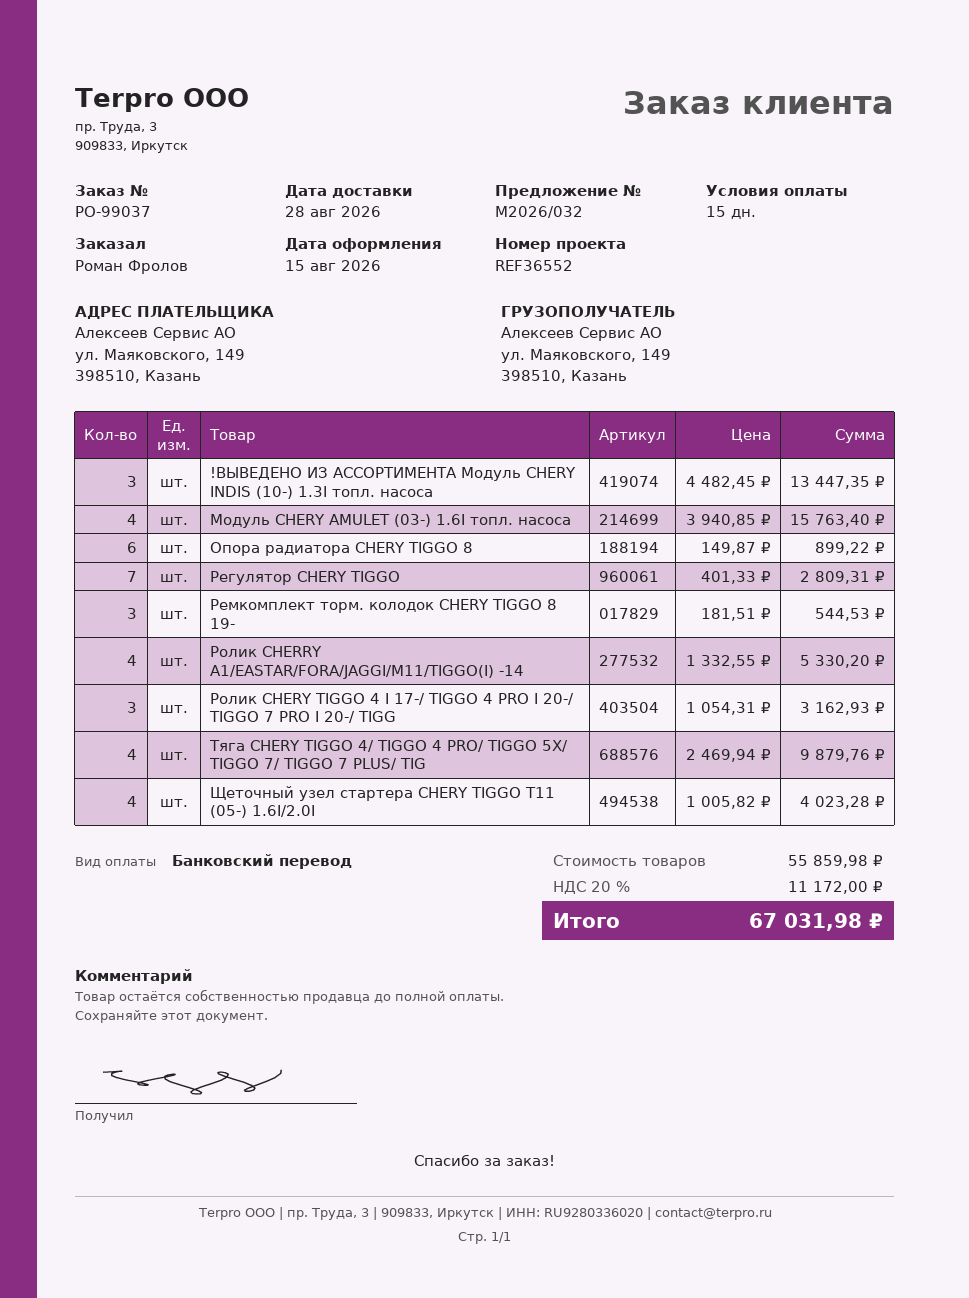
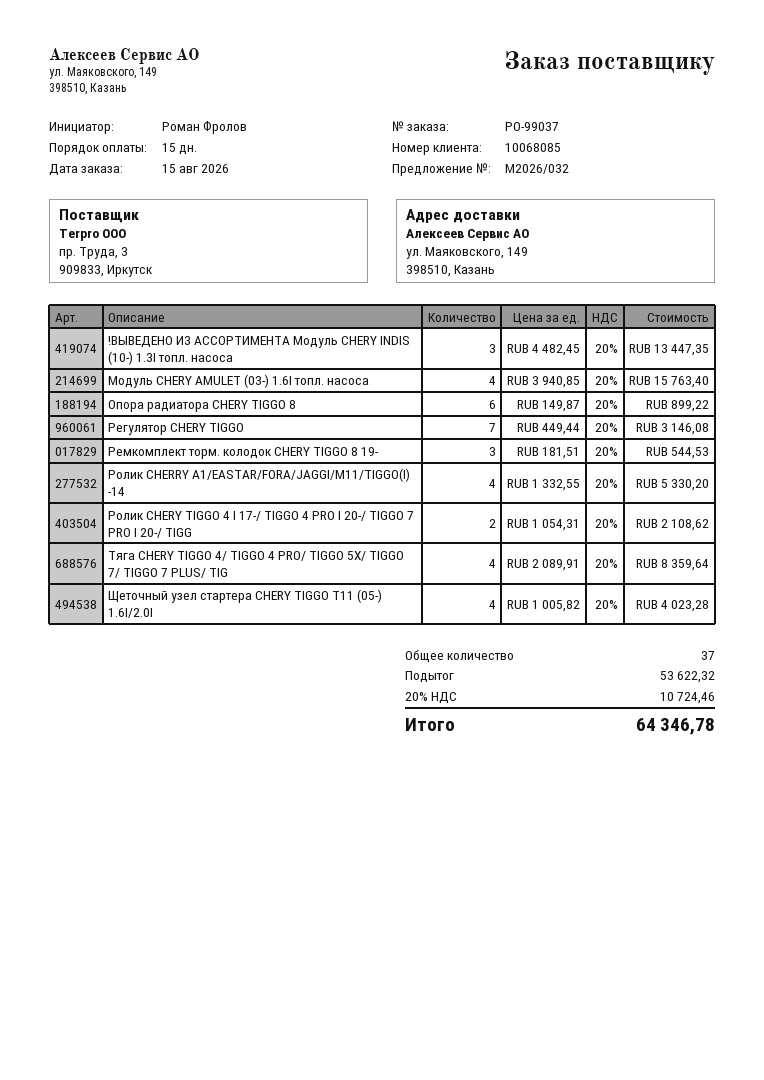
Регулятор CHERY TIGGO: 7 x 401.33 = 2809.31 -> 7 x 449.44 = 3146.08
Ролик CHERY TIGGO 4 I 17-/ TIGGO 4 PRO I 20-/ TIGGO 7 PRO I 20-/ TIGG: 3 x 1054.31 = 3162.93 -> 2 x 1054.31 = 2108.62
Тяга CHERY TIGGO 4/ TIGGO 4 PRО/ ТIGGО 5Х/ TIGGO 7/ ТIGGО 7 PLUS/ ТIG: 4 x 2469.94 = 9879.76 -> 4 x 2089.91 = 8359.64
subtotal: 55859.98 -> 53622.32
tax: 20% = 11172.00 -> 20% = 10724.46
total: 67031.98 -> 64346.78

